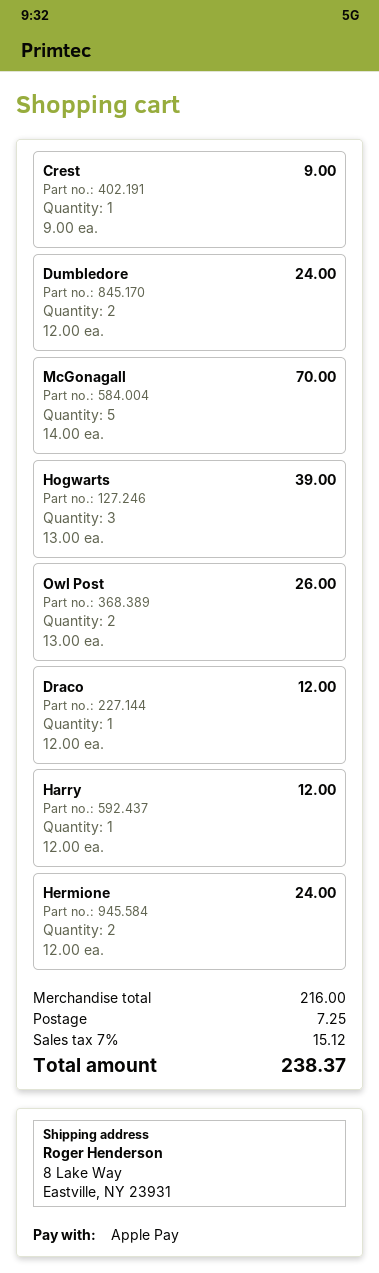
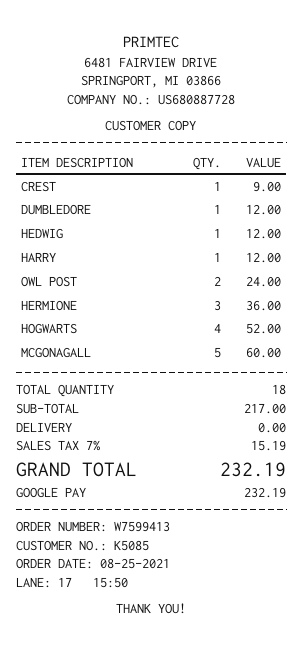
payment method: Apple Pay -> Google Pay
Dumbledore: 2 for 24.00 -> 1 for 12.00
McGonagall: 5 for 70.00 -> 5 for 60.00
Hogwarts: 3 for 39.00 -> 4 for 52.00
Owl Post: 2 for 26.00 -> 2 for 24.00
Draco: 1 for 12.00 -> none
Hermione: 2 for 24.00 -> 3 for 36.00
HEDWIG: none -> 1 for 12.00
subtotal: 216.00 -> 217.00
shipping: 7.25 -> 0.00
tax: 7% = 15.12 -> 7% = 15.19
total: 238.37 -> 232.19

